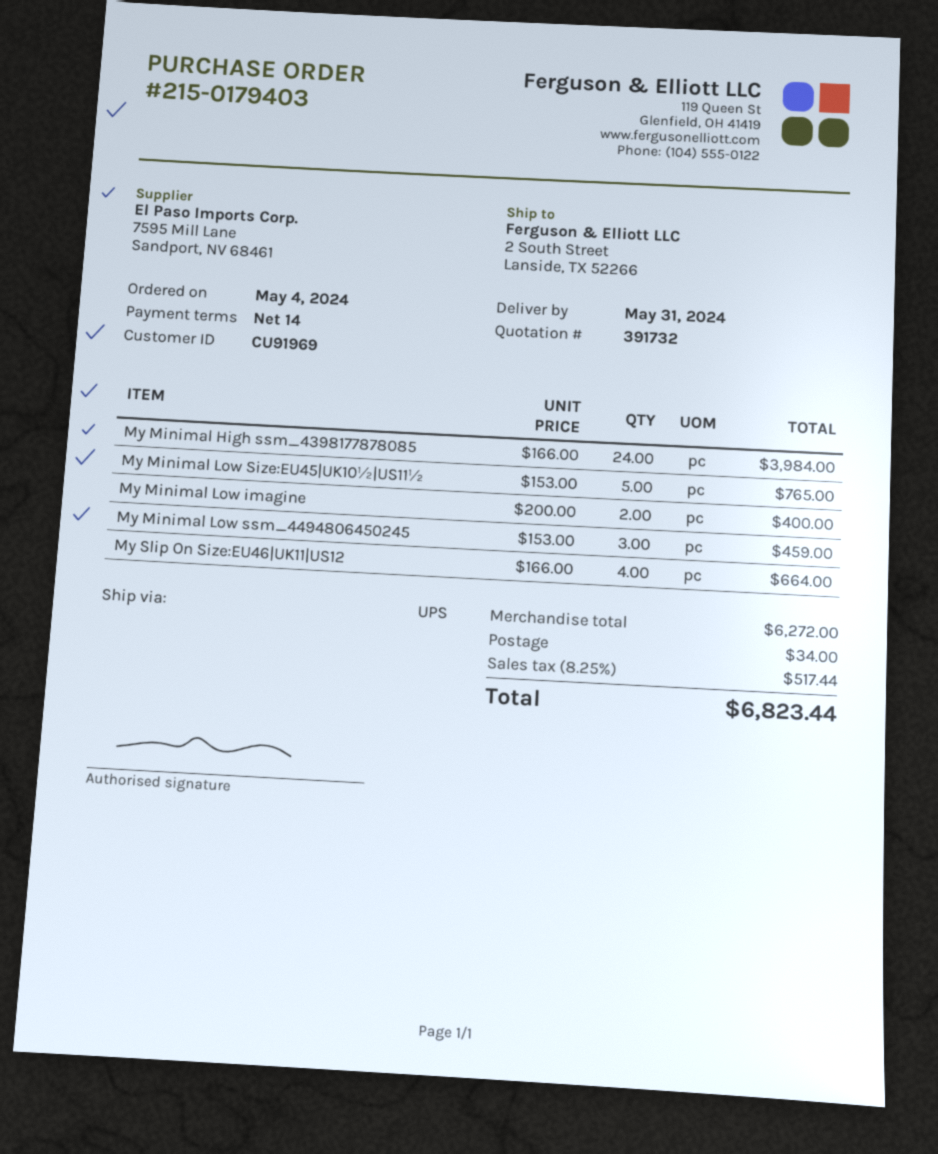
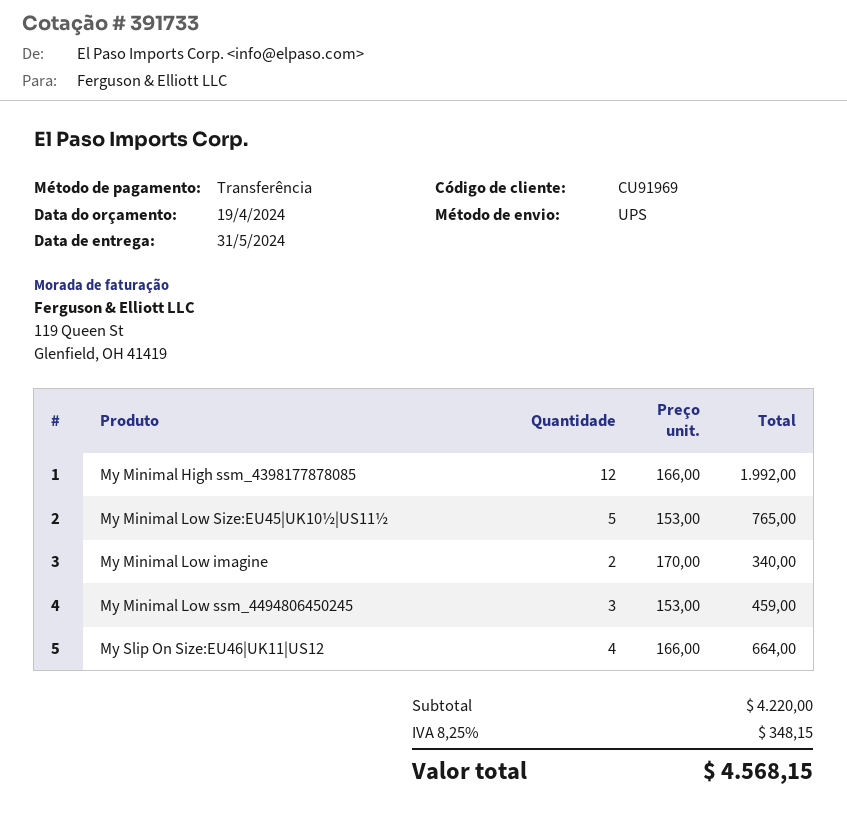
quote number: 391732 -> 391733
My Minimal High ssm_4398177878085: 24 x 166.00 = 3984.00 -> 12 x 166.00 = 1992.00
My Minimal Low imagine: 2 x 200.00 = 400.00 -> 2 x 170.00 = 340.00
subtotal: 6272.00 -> 4220.00
shipping: 34.00 -> none
tax: 8.25% = 517.44 -> 8.25% = 348.15
total: 6823.44 -> 4568.15

